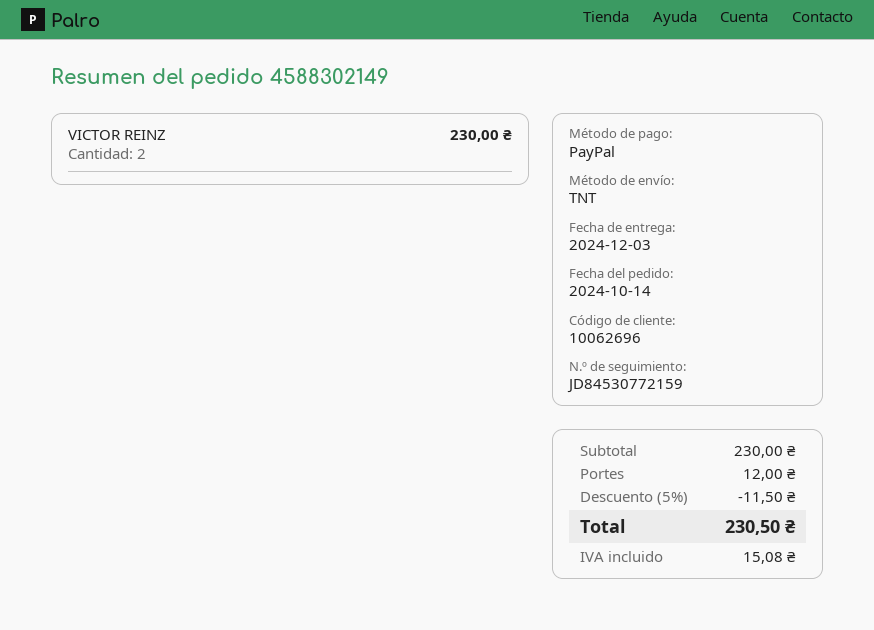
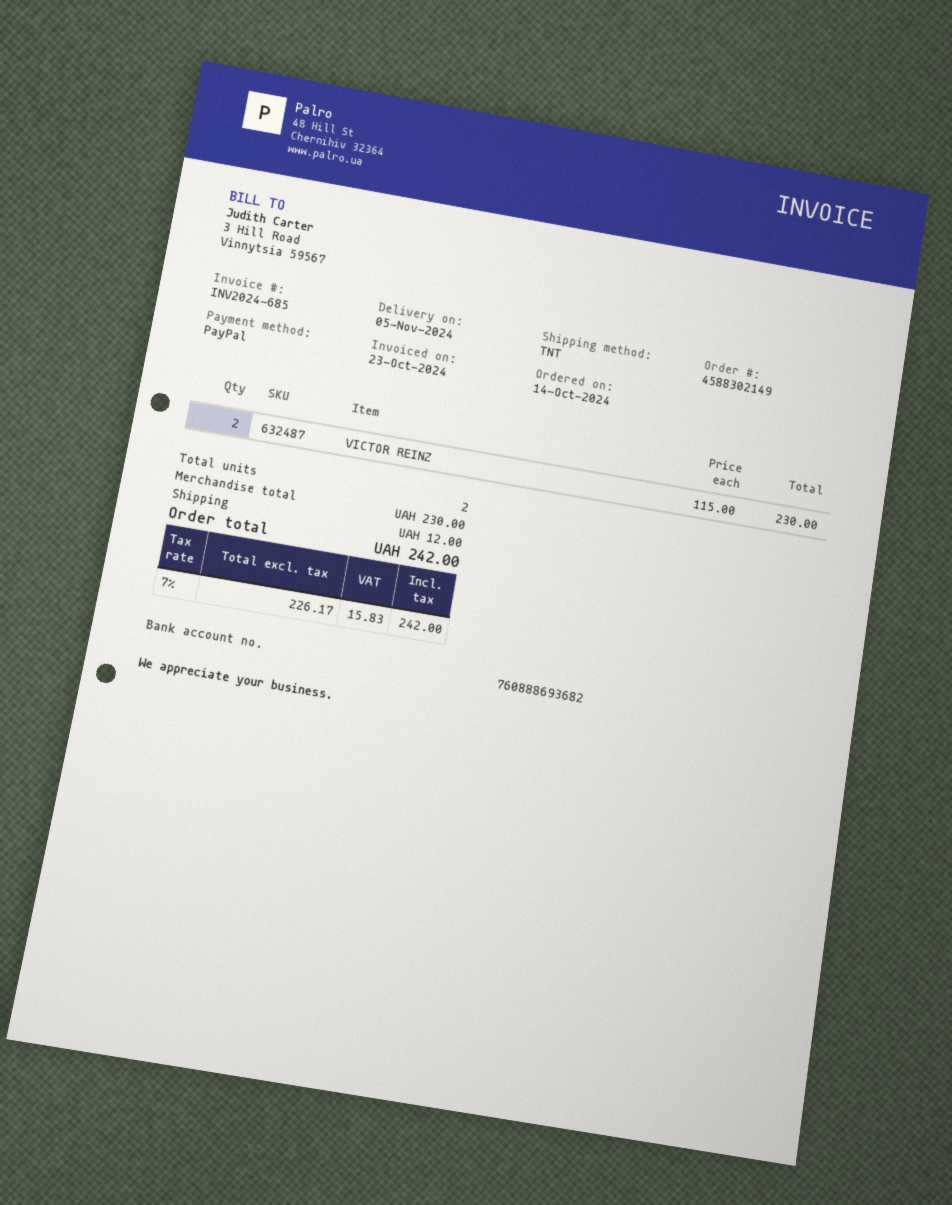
delivery date: 2024-12-03 -> 2024-11-05
discount: 5% = 11.50 -> none
tax: 15.08 -> 15.83
total: 230.50 -> 242.00

